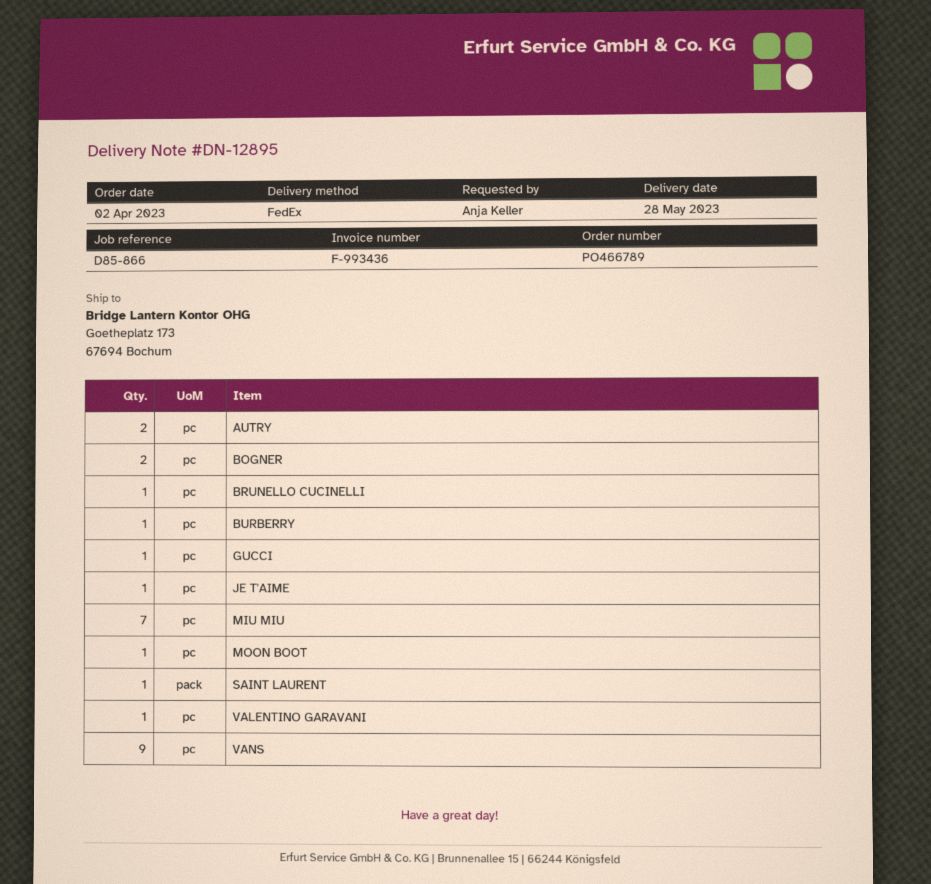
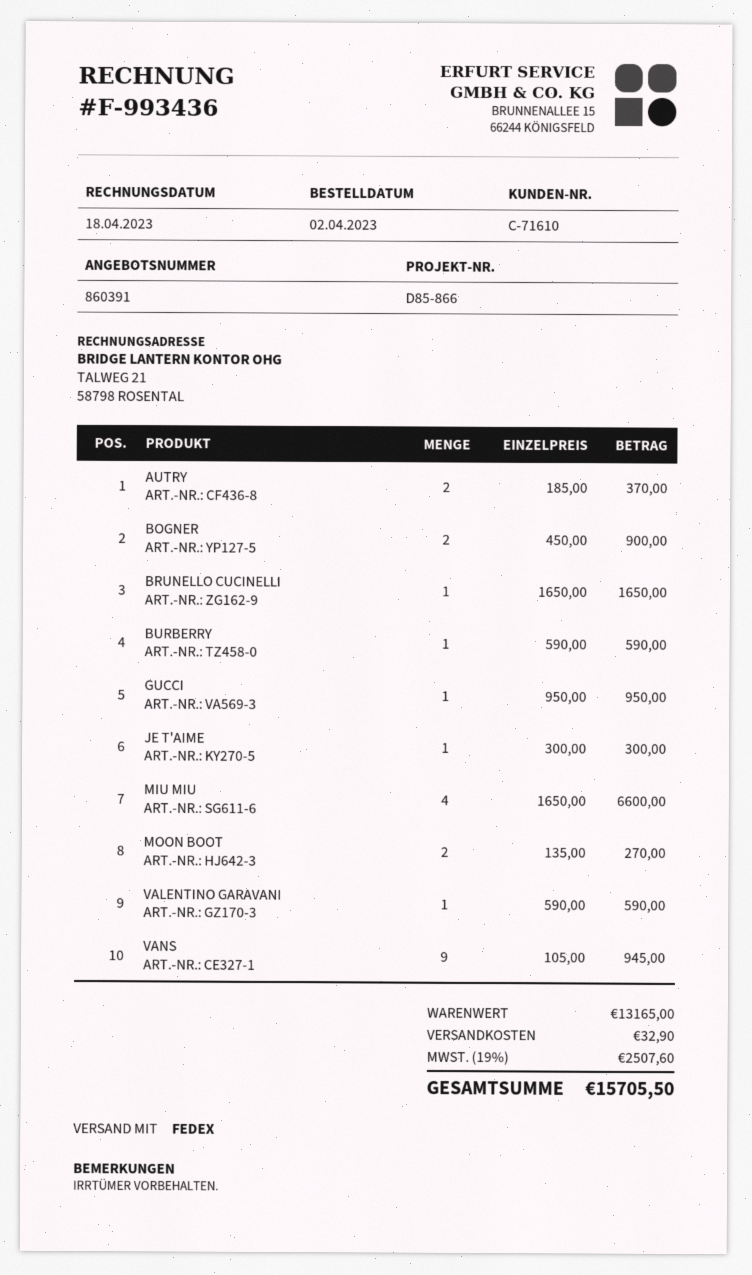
MIU MIU: 7 -> 4
MOON BOOT: 1 -> 2
SAINT LAURENT: 1 -> none

